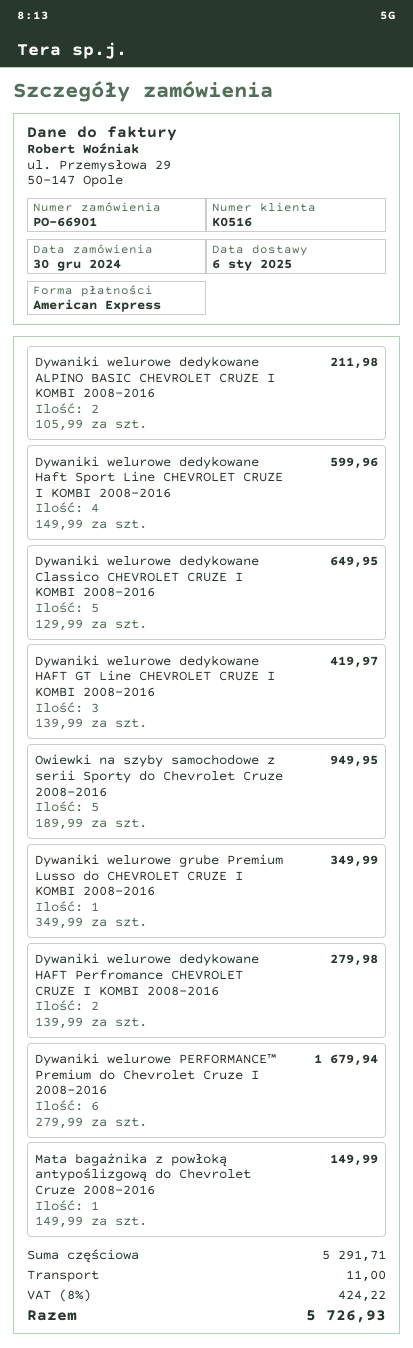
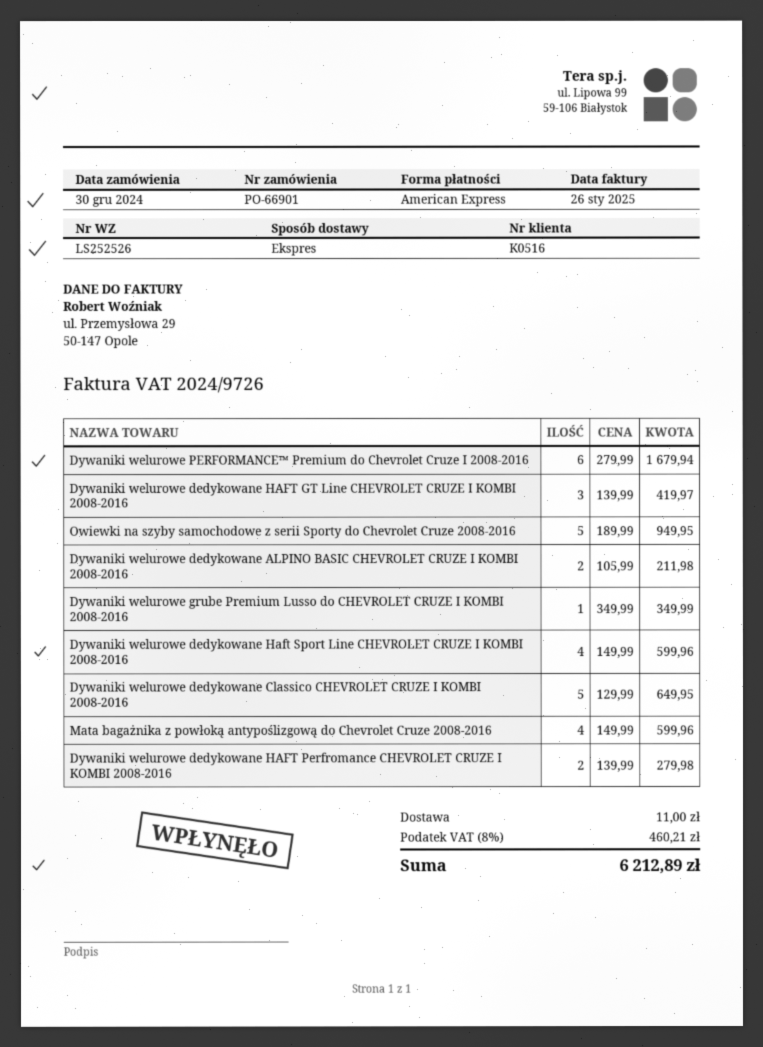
Mata bagażnika z powłoką antypoślizgową do Chevrolet Cruze 2008-2016: 1 x 149.99 = 149.99 -> 4 x 149.99 = 599.96
tax: 8% = 424.22 -> 8% = 460.21
total: 5726.93 -> 6212.89

